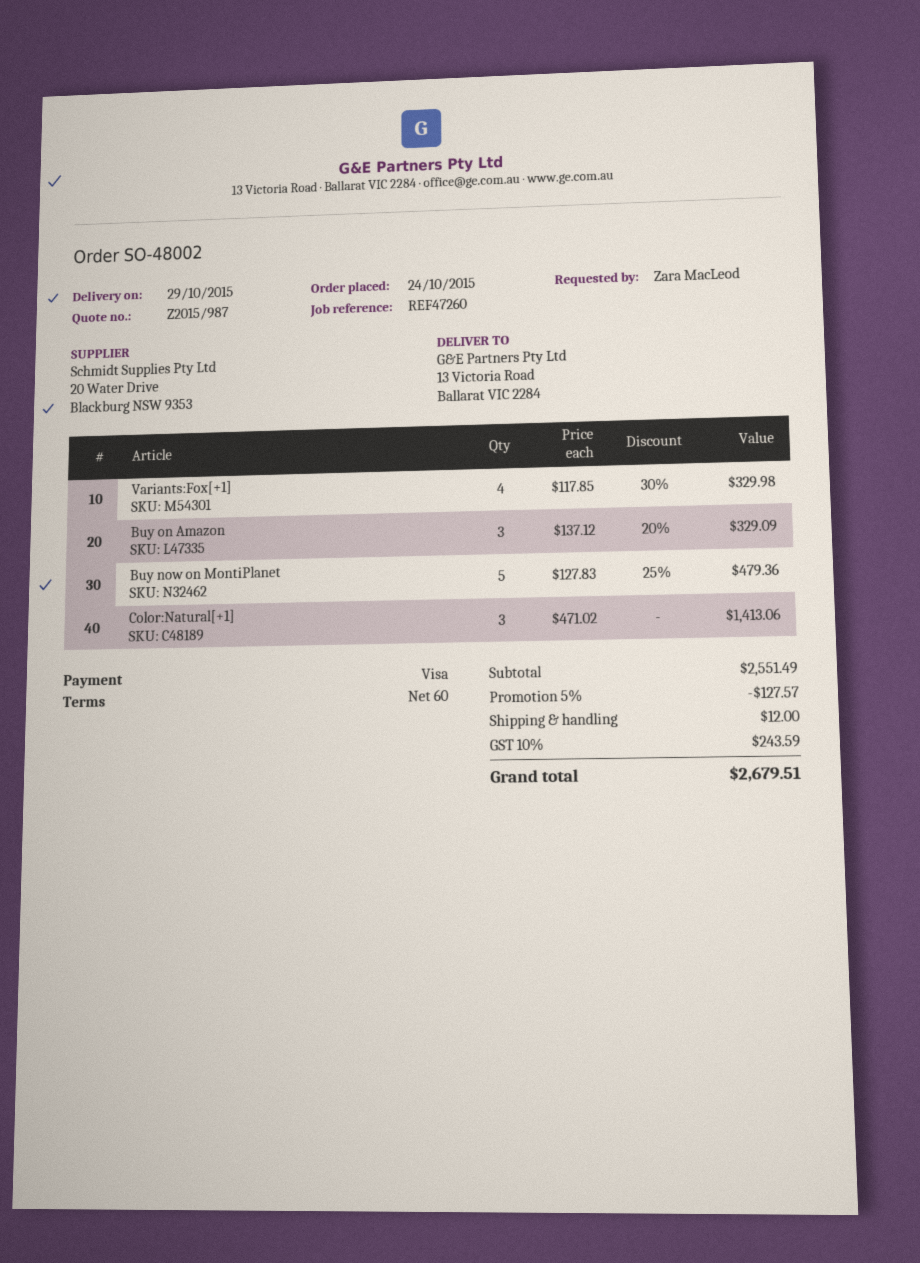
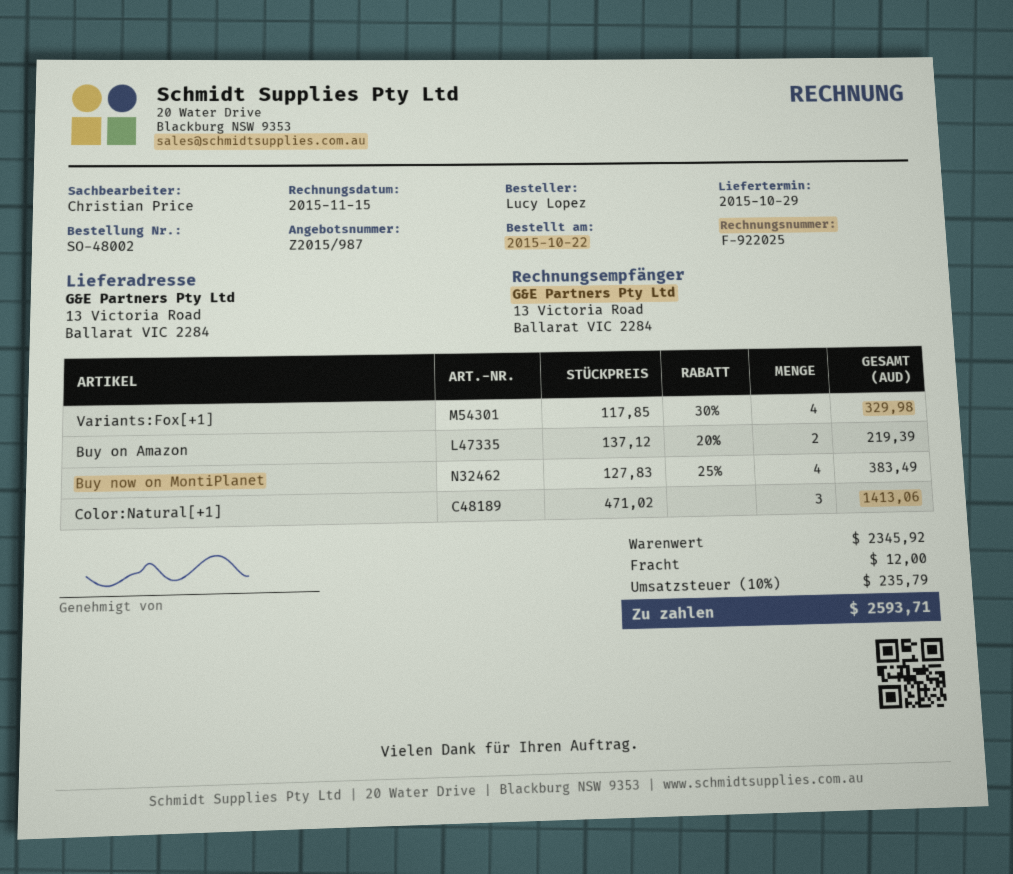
order date: 2015-10-24 -> 2015-10-22
ordered by: Zara MacLeod -> Lucy Lopez
Buy on Amazon: 3 x 137.12 - 20% = 329.09 -> 2 x 137.12 - 20% = 219.39
Buy now on MontiPlanet: 5 x 127.83 - 25% = 479.36 -> 4 x 127.83 - 25% = 383.49
subtotal: 2551.49 -> 2345.92
discount: 5% = 127.57 -> none
tax: 10% = 243.59 -> 10% = 235.79
total: 2679.51 -> 2593.71

